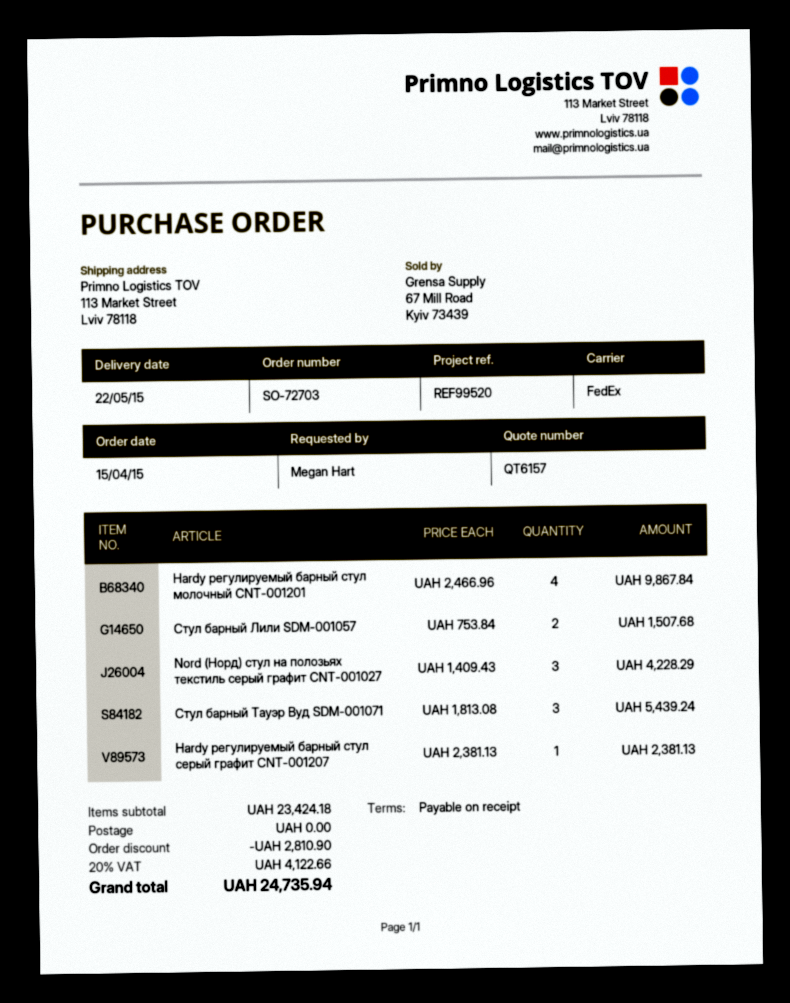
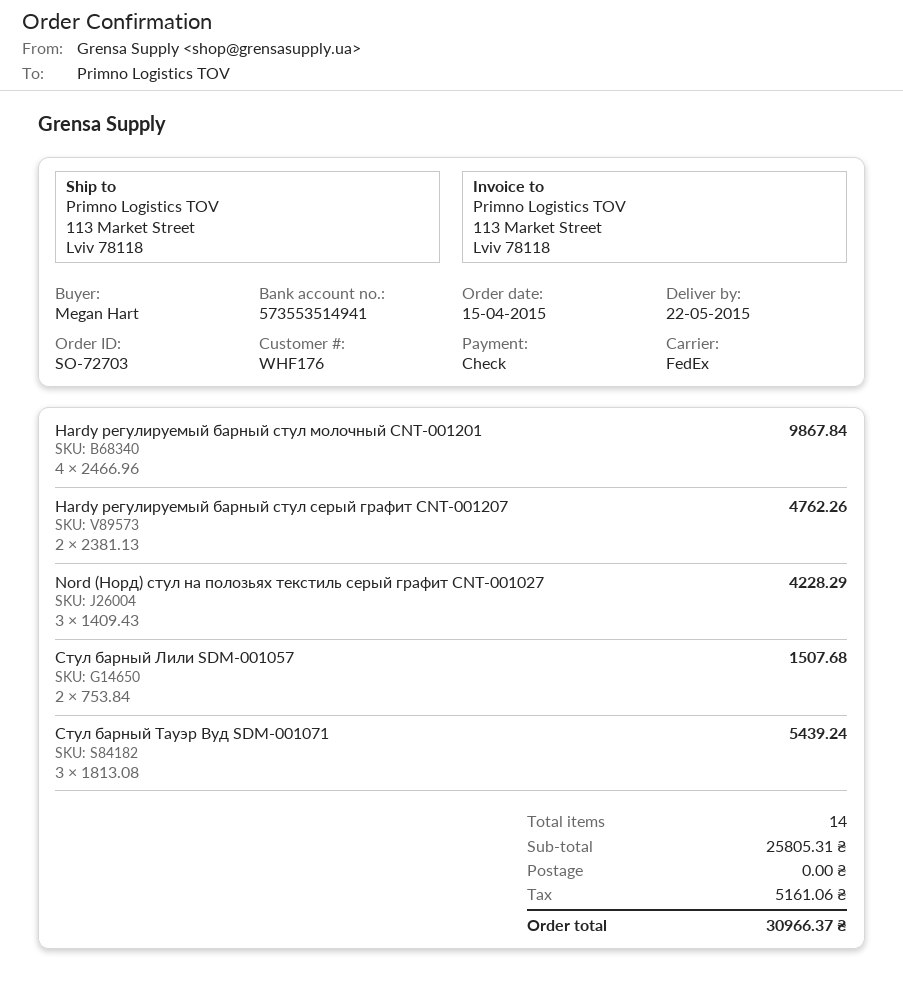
Hardy регулируемый барный стул серый графит CNT-001207: 1 x 2381.13 = 2381.13 -> 2 x 2381.13 = 4762.26
subtotal: 23424.18 -> 25805.31
discount: 2810.90 -> none
tax: 4122.66 -> 5161.06
total: 24735.94 -> 30966.37

